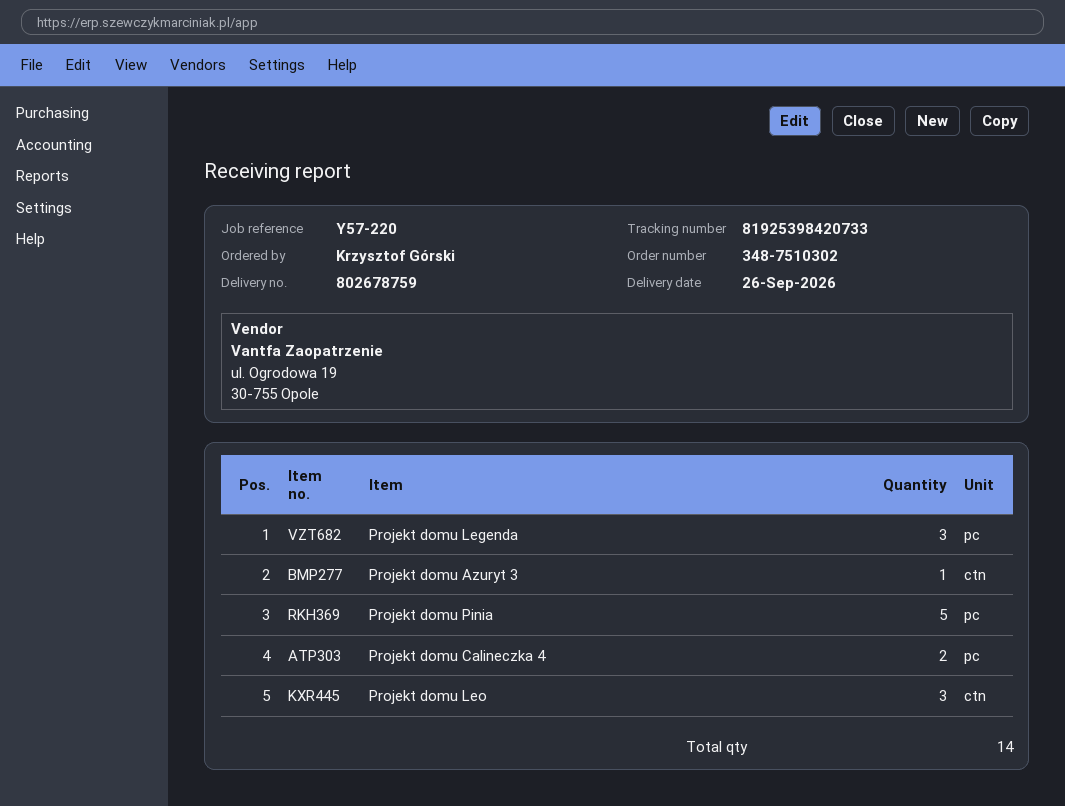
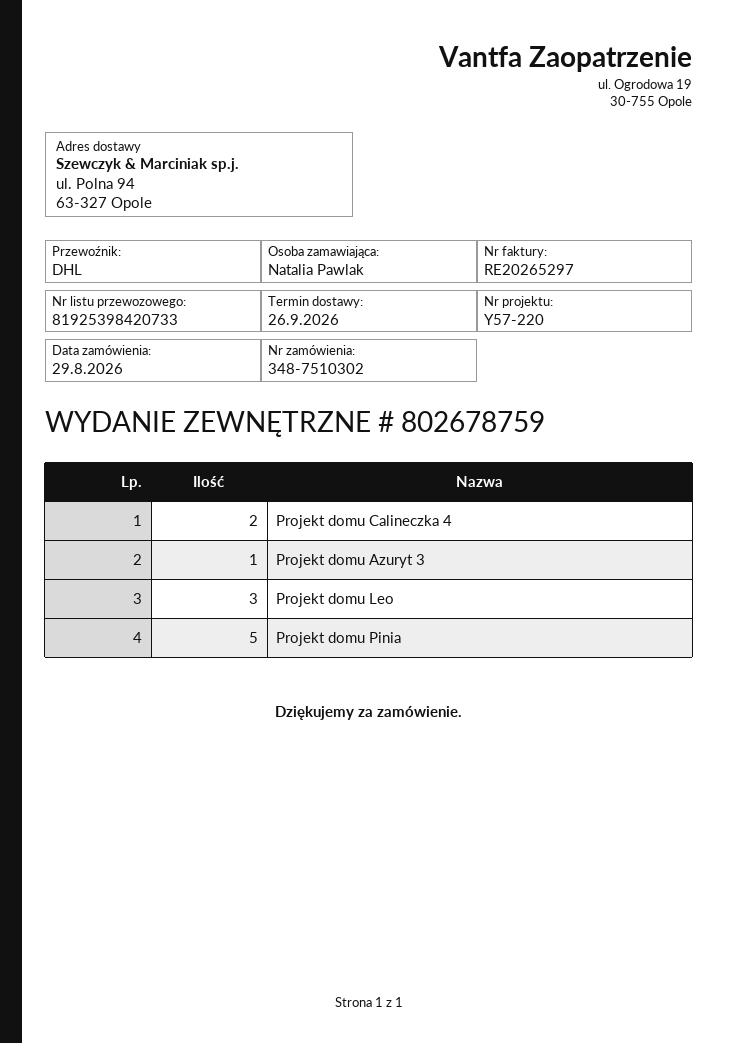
ordered by: Krzysztof Górski -> Natalia Pawlak
Projekt domu Legenda: 3 -> none

